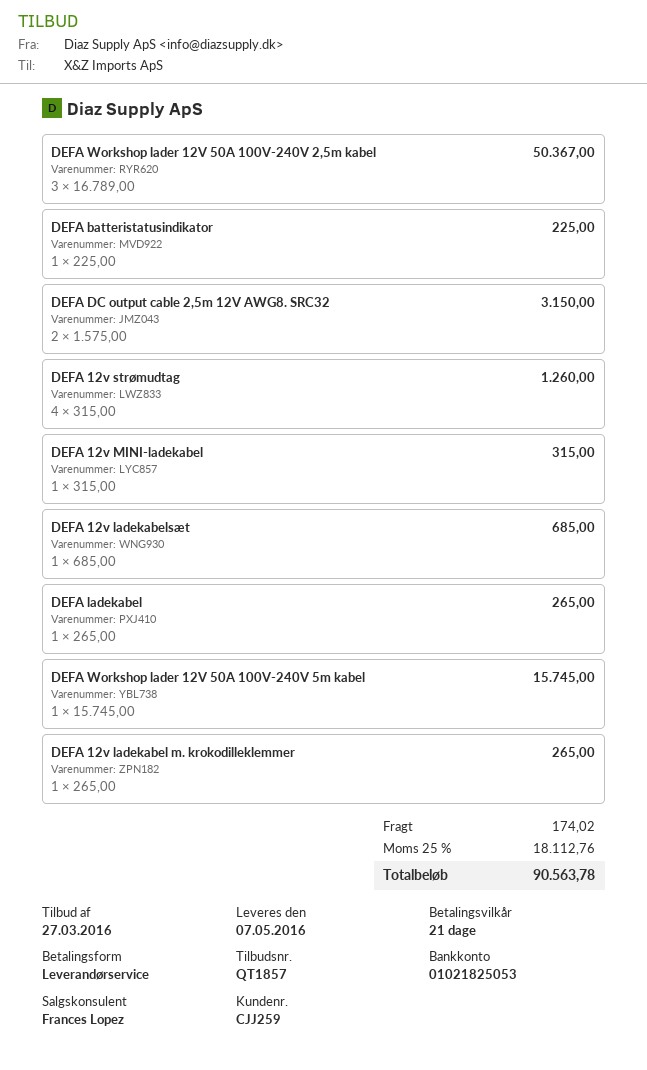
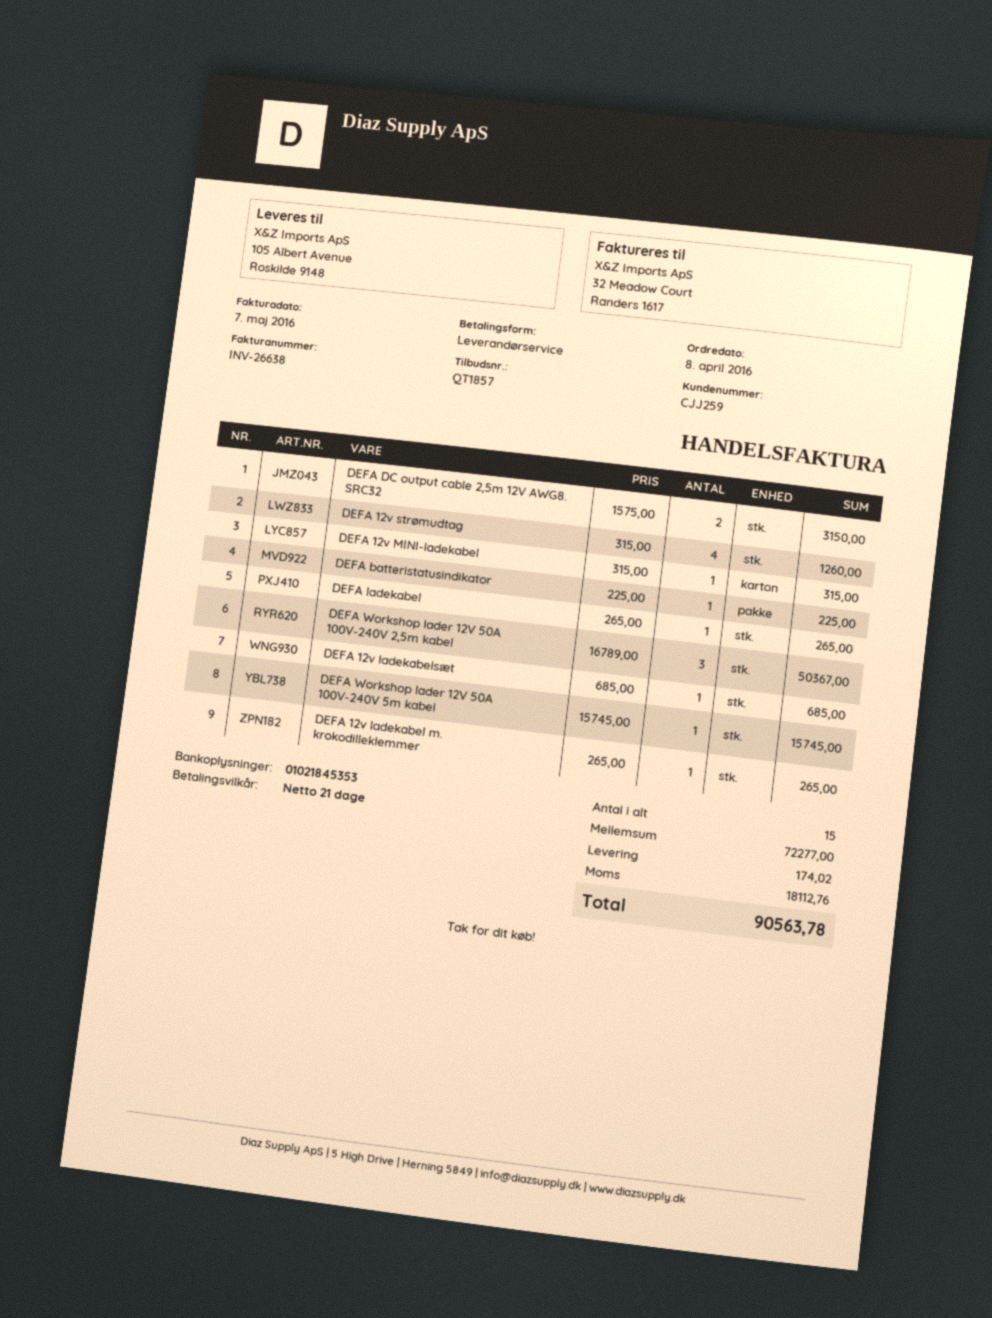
bank account: 01021825053 -> 01021845353

